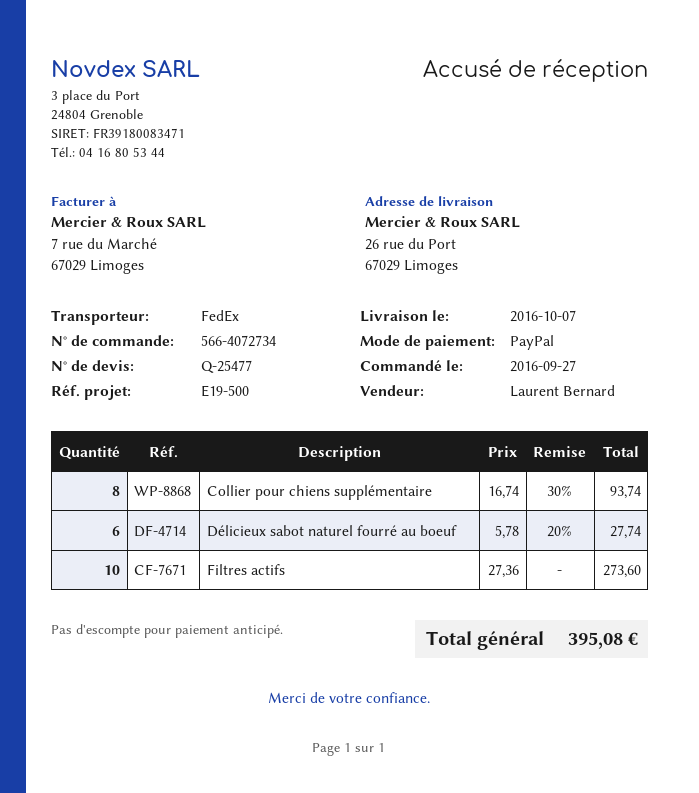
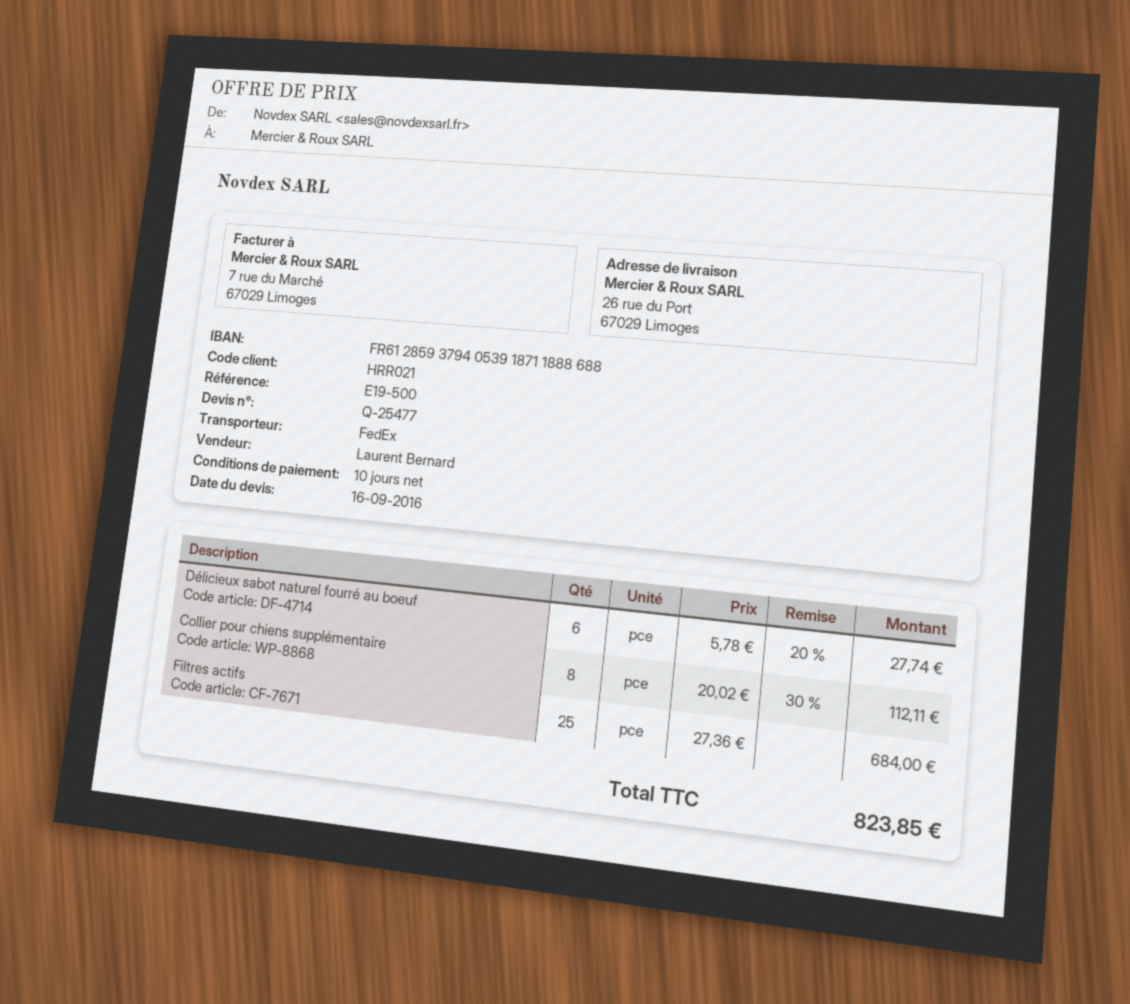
Collier pour chiens supplémentaire: 8 x 16.74 - 30% = 93.74 -> 8 x 20.02 - 30% = 112.11
Filtres actifs: 10 x 27.36 = 273.60 -> 25 x 27.36 = 684.00
total: 395.08 -> 823.85

